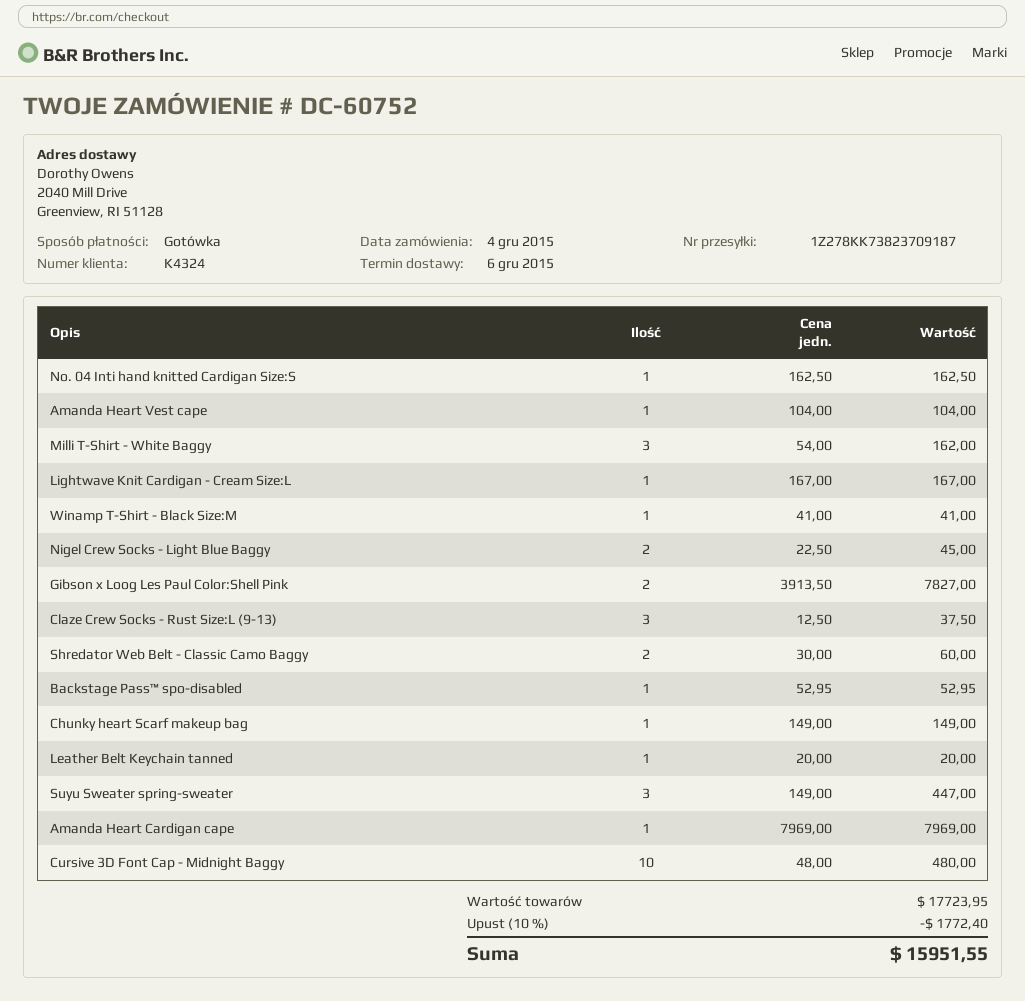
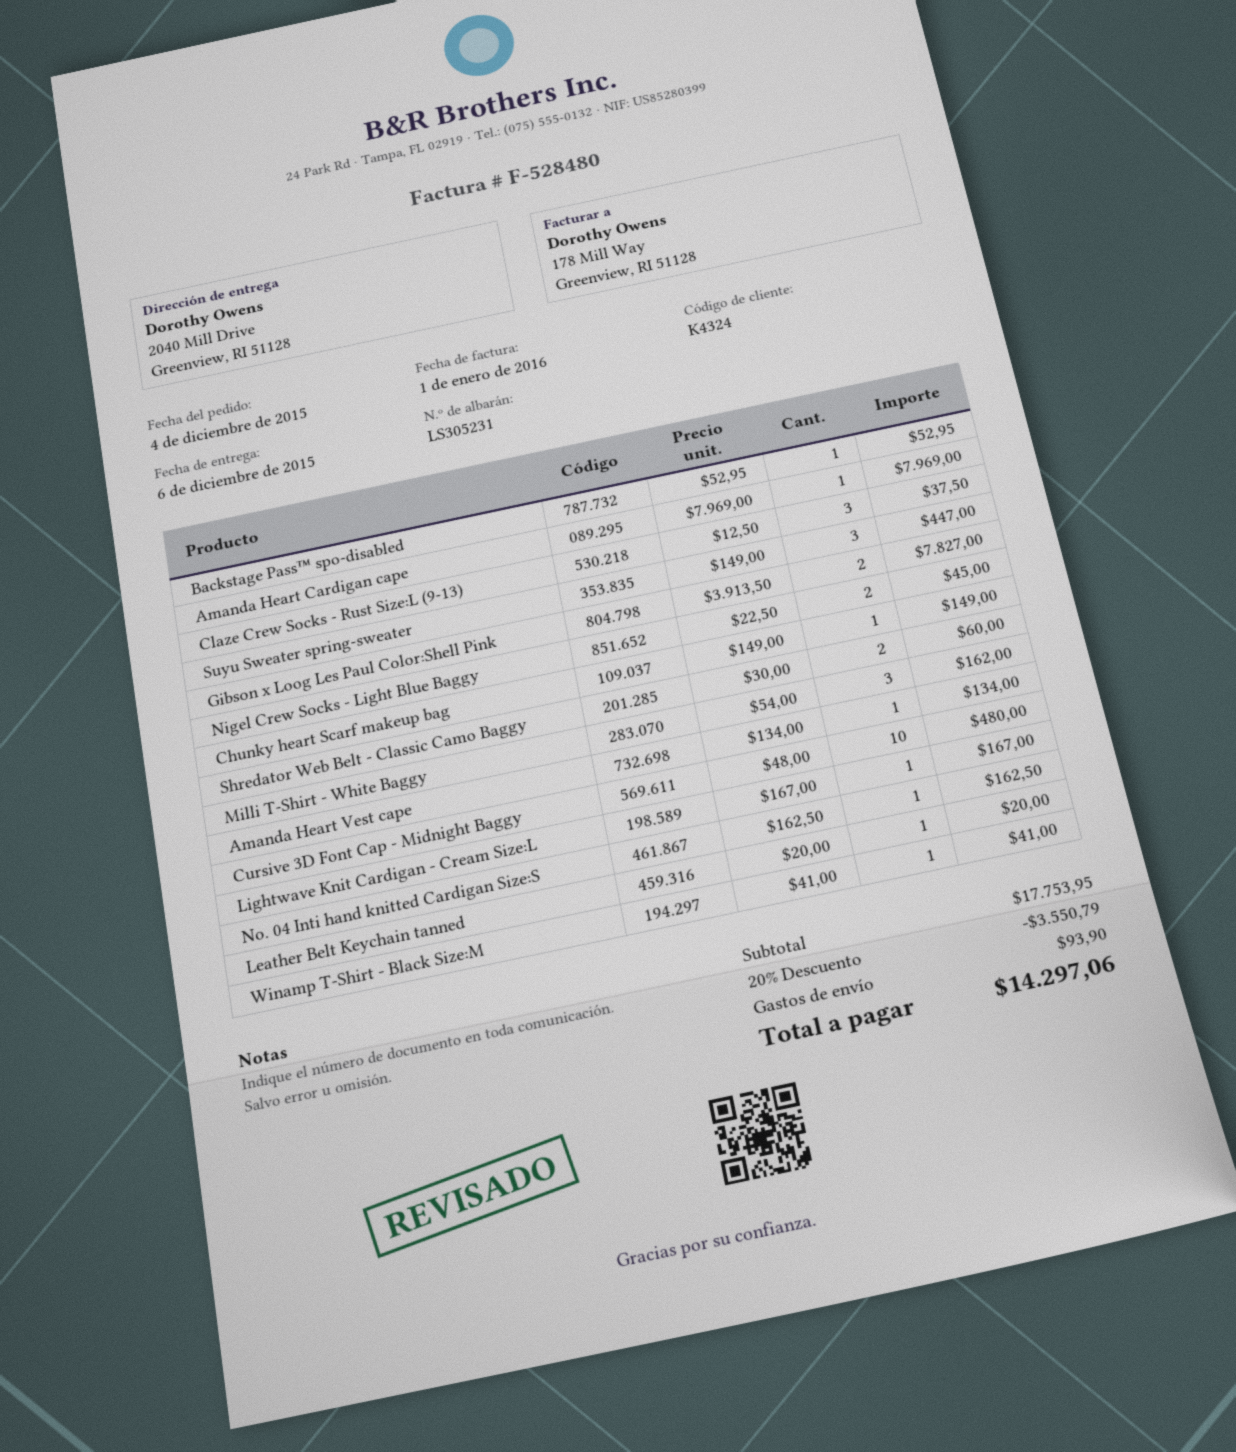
Amanda Heart Vest cape: 1 x 104.00 = 104.00 -> 1 x 134.00 = 134.00
subtotal: 17723.95 -> 17753.95
discount: 10% = 1772.40 -> 20% = 3550.79
shipping: none -> 93.90
total: 15951.55 -> 14297.06

